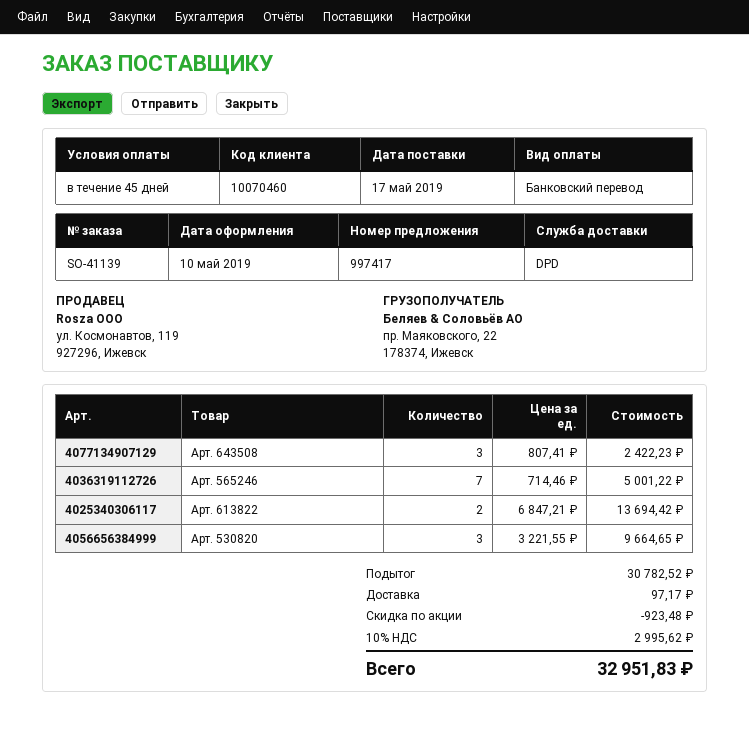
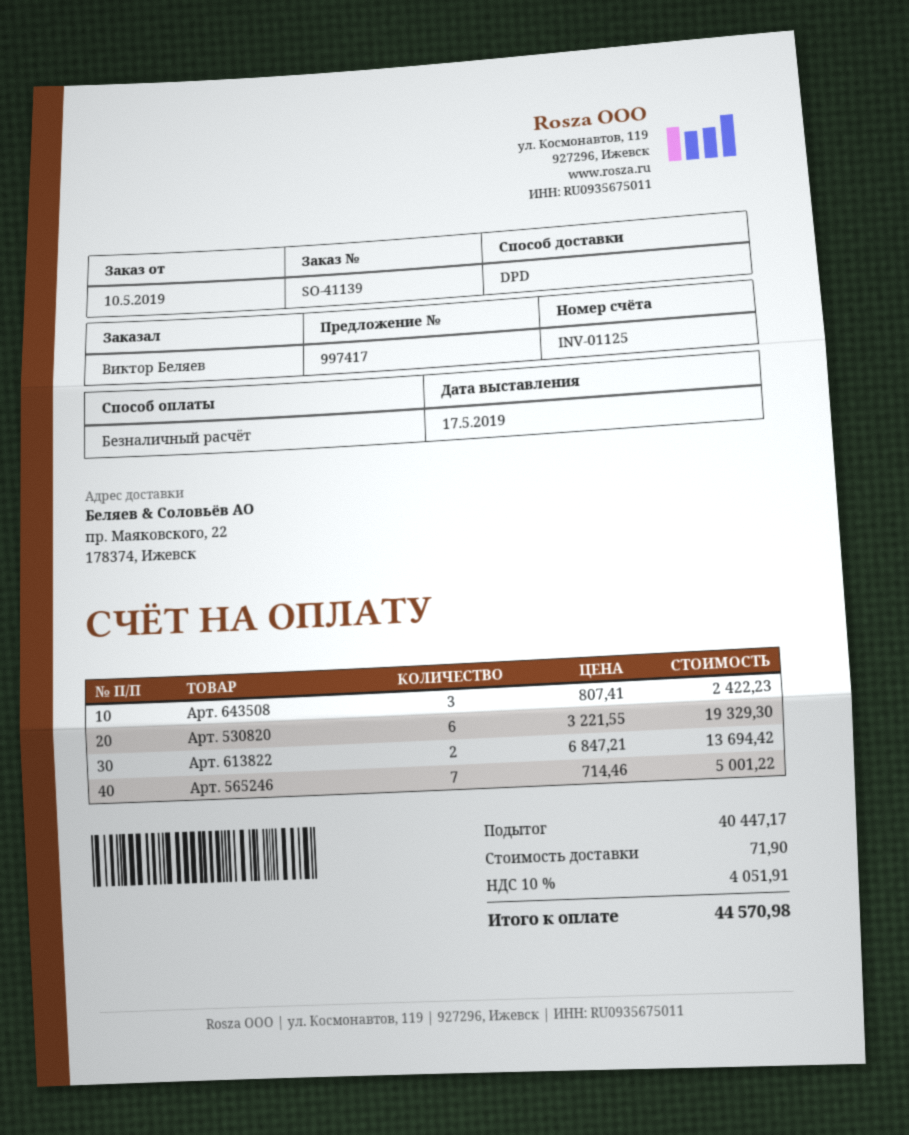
Арт. 530820: 3 x 3221.55 = 9664.65 -> 6 x 3221.55 = 19329.30
subtotal: 30782.52 -> 40447.17
discount: 923.48 -> none
shipping: 97.17 -> 71.90
tax: 10% = 2995.62 -> 10% = 4051.91
total: 32951.83 -> 44570.98

